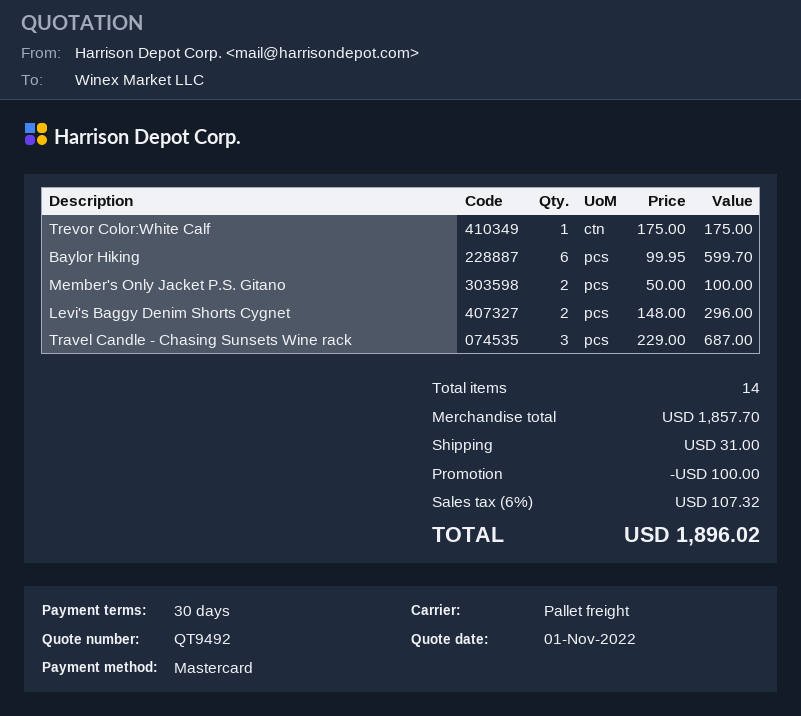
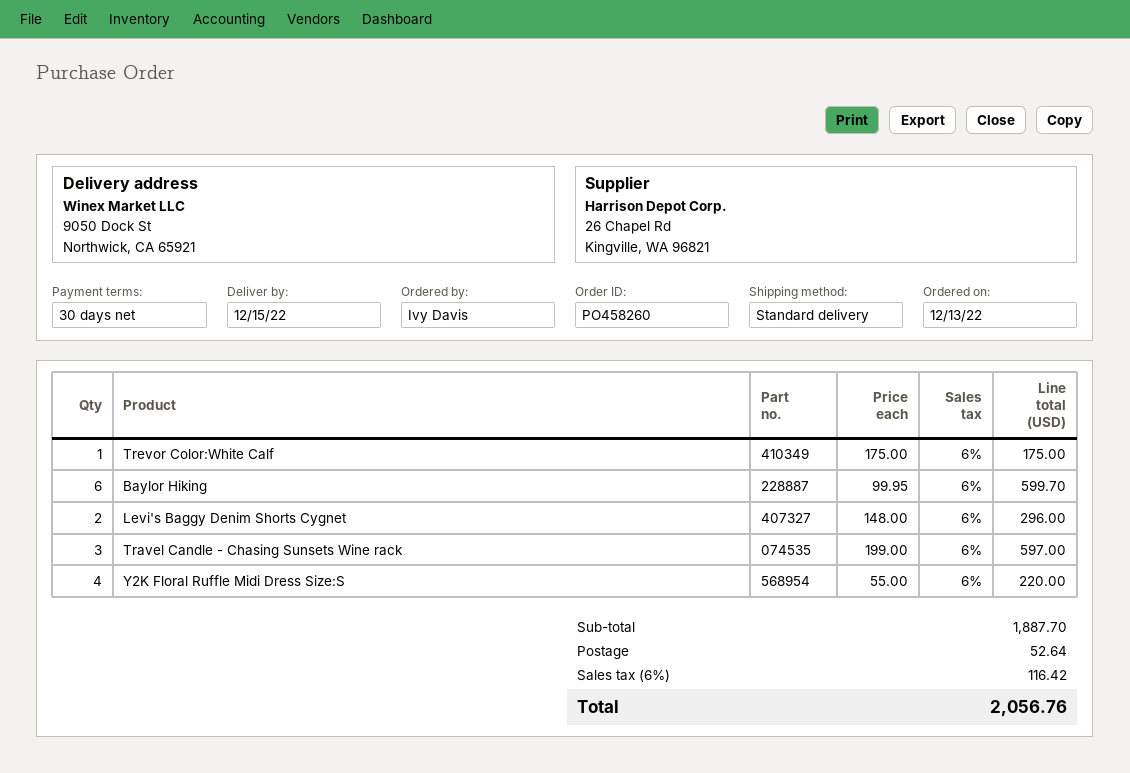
shipping method: pallet freight -> standard
Member's Only Jacket P.S. Gitano: 2 x 50.00 = 100.00 -> none
Travel Candle - Chasing Sunsets Wine rack: 3 x 229.00 = 687.00 -> 3 x 199.00 = 597.00
Y2K Floral Ruffle Midi Dress Size:S: none -> 4 x 55.00 = 220.00
subtotal: 1857.70 -> 1887.70
discount: 100.00 -> none
shipping: 31.00 -> 52.64
tax: 6% = 107.32 -> 6% = 116.42
total: 1896.02 -> 2056.76

